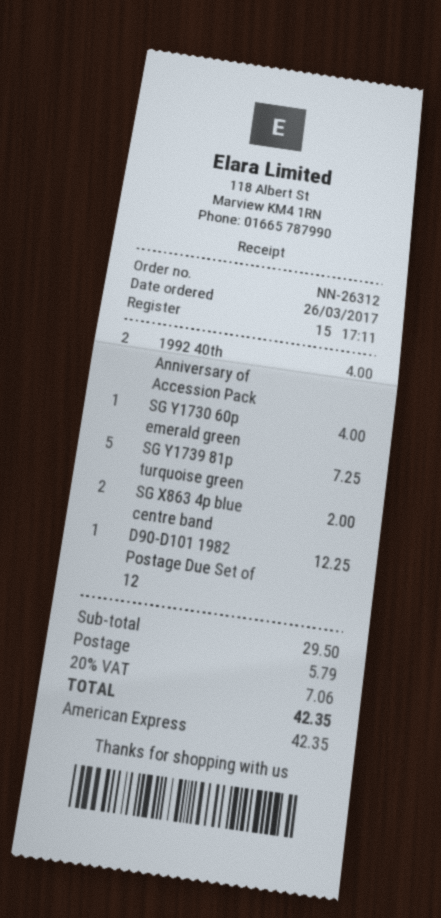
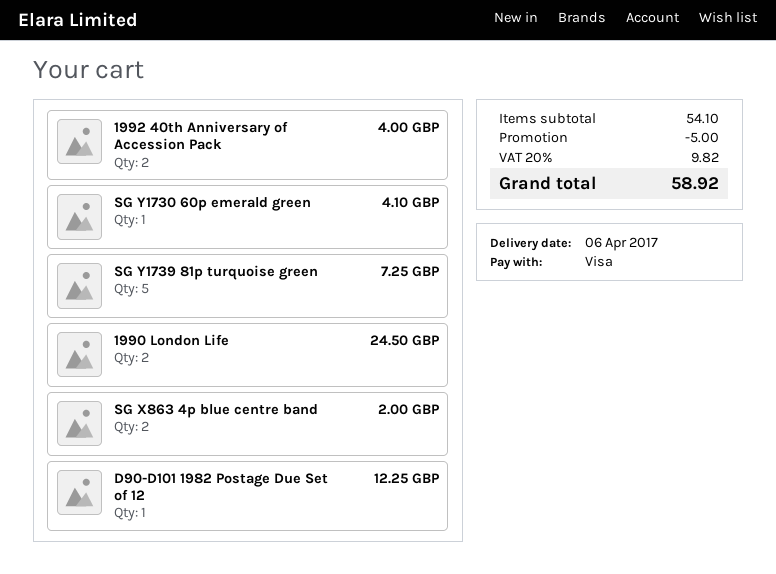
payment method: American Express -> Visa
SG Y1730 60p emerald green: 1 for 4.00 -> 1 for 4.10
1990 London Life: none -> 2 for 24.50
subtotal: 29.50 -> 54.10
discount: none -> 5.00
shipping: 5.79 -> none
tax: 20% = 7.06 -> 20% = 9.82
total: 42.35 -> 58.92

